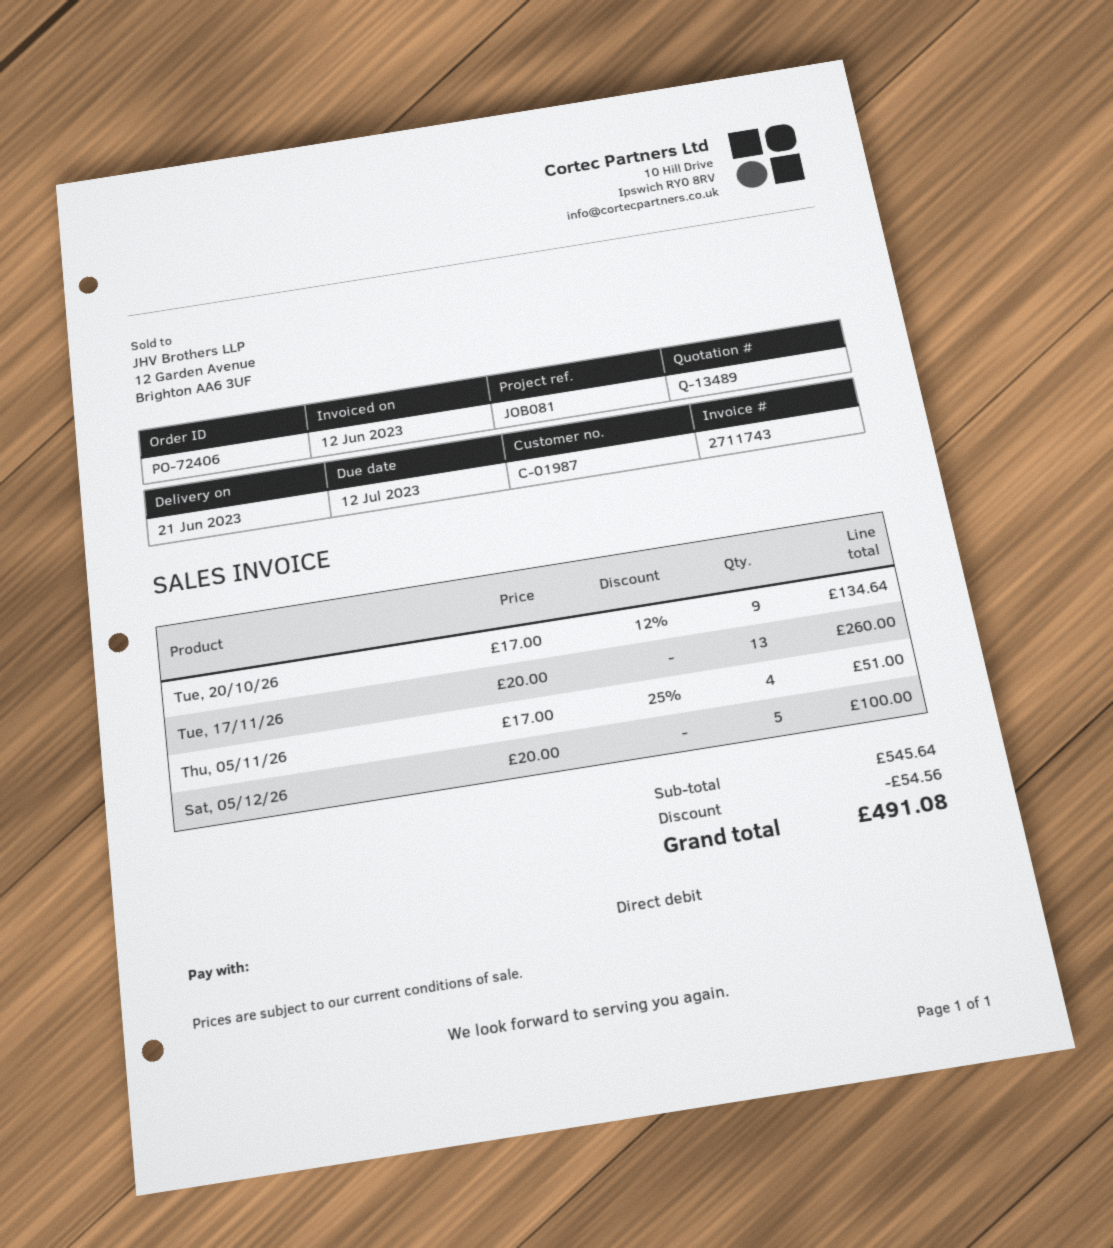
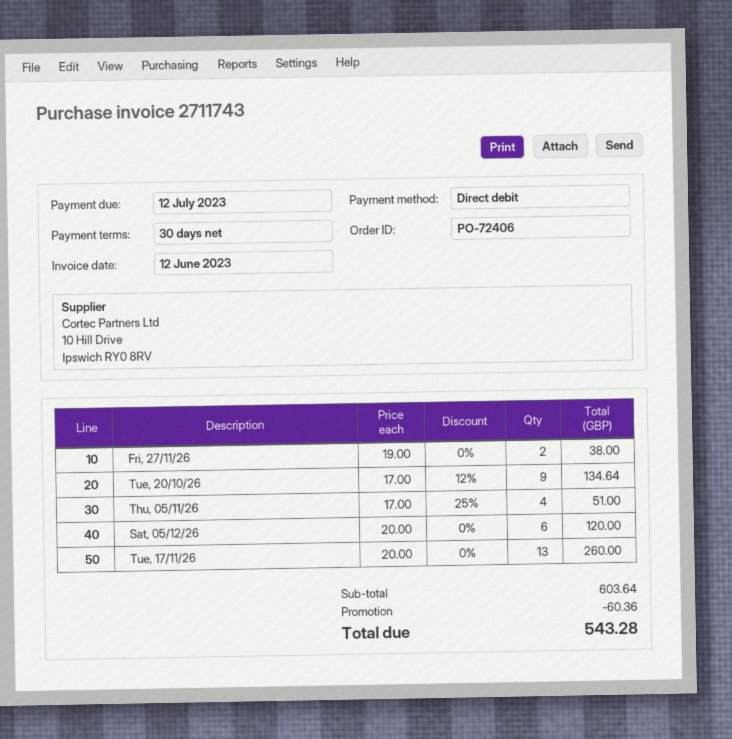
Sat, 05/12/26: 5 x 20.00 = 100.00 -> 6 x 20.00 = 120.00
Fri, 27/11/26: none -> 2 x 19.00 = 38.00
subtotal: 545.64 -> 603.64
discount: 54.56 -> 60.36
total: 491.08 -> 543.28

